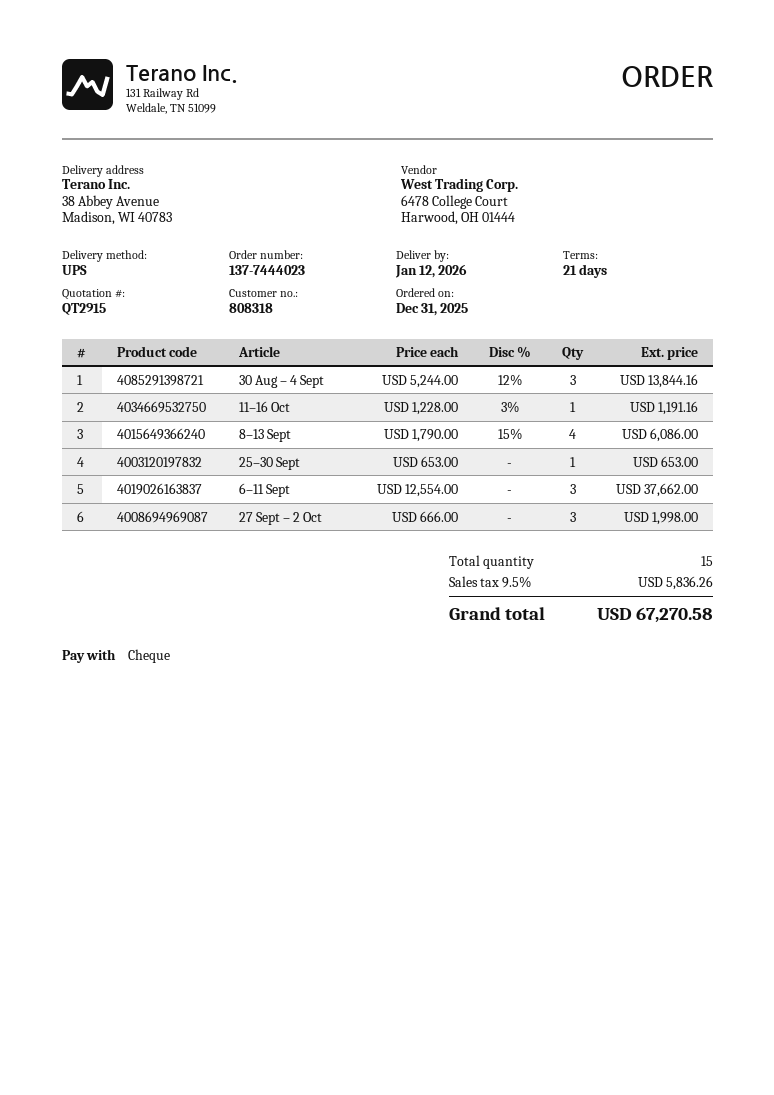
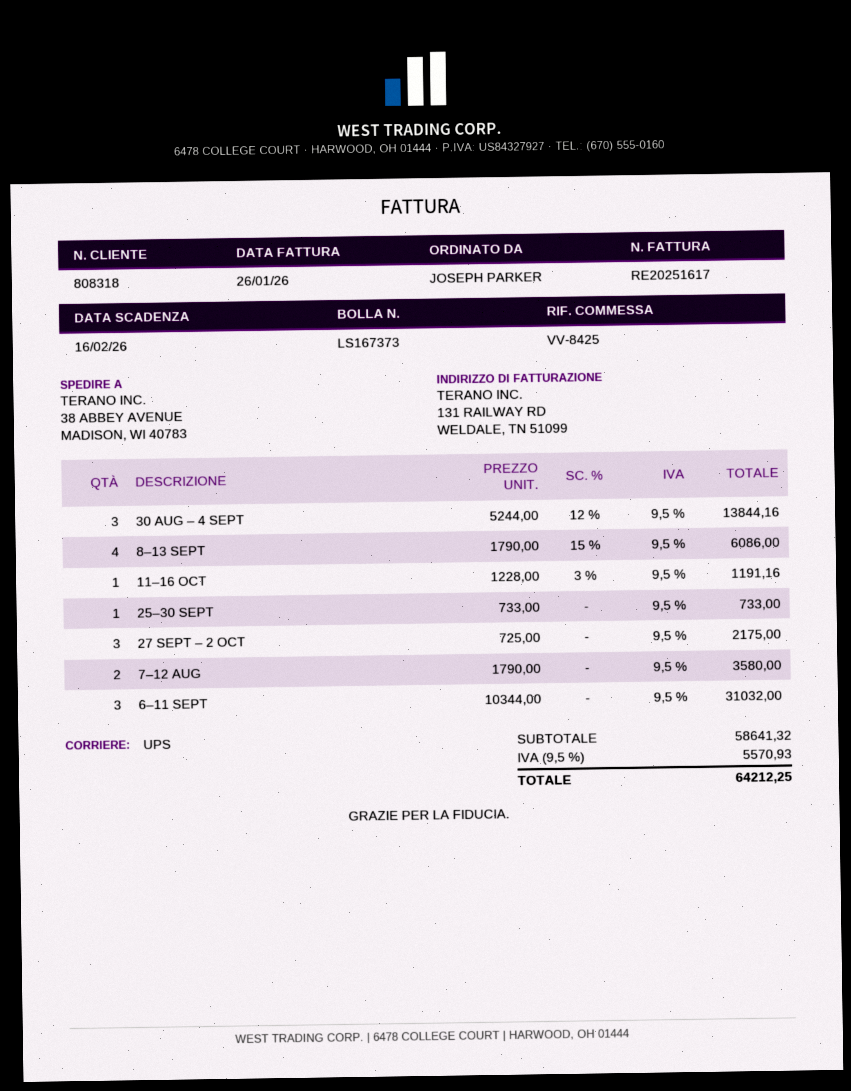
25–30 Sept: 1 x 653.00 = 653.00 -> 1 x 733.00 = 733.00
6–11 Sept: 3 x 12554.00 = 37662.00 -> 3 x 10344.00 = 31032.00
27 Sept – 2 Oct: 3 x 666.00 = 1998.00 -> 3 x 725.00 = 2175.00
7–12 AUG: none -> 2 x 1790.00 = 3580.00
tax: 9.5% = 5836.26 -> 9.5% = 5570.93
total: 67270.58 -> 64212.25

